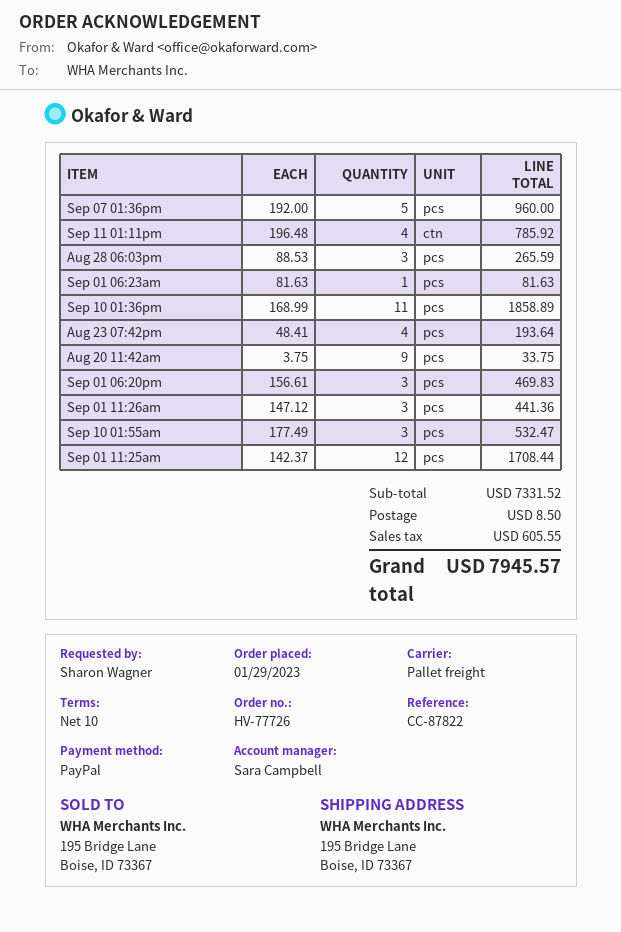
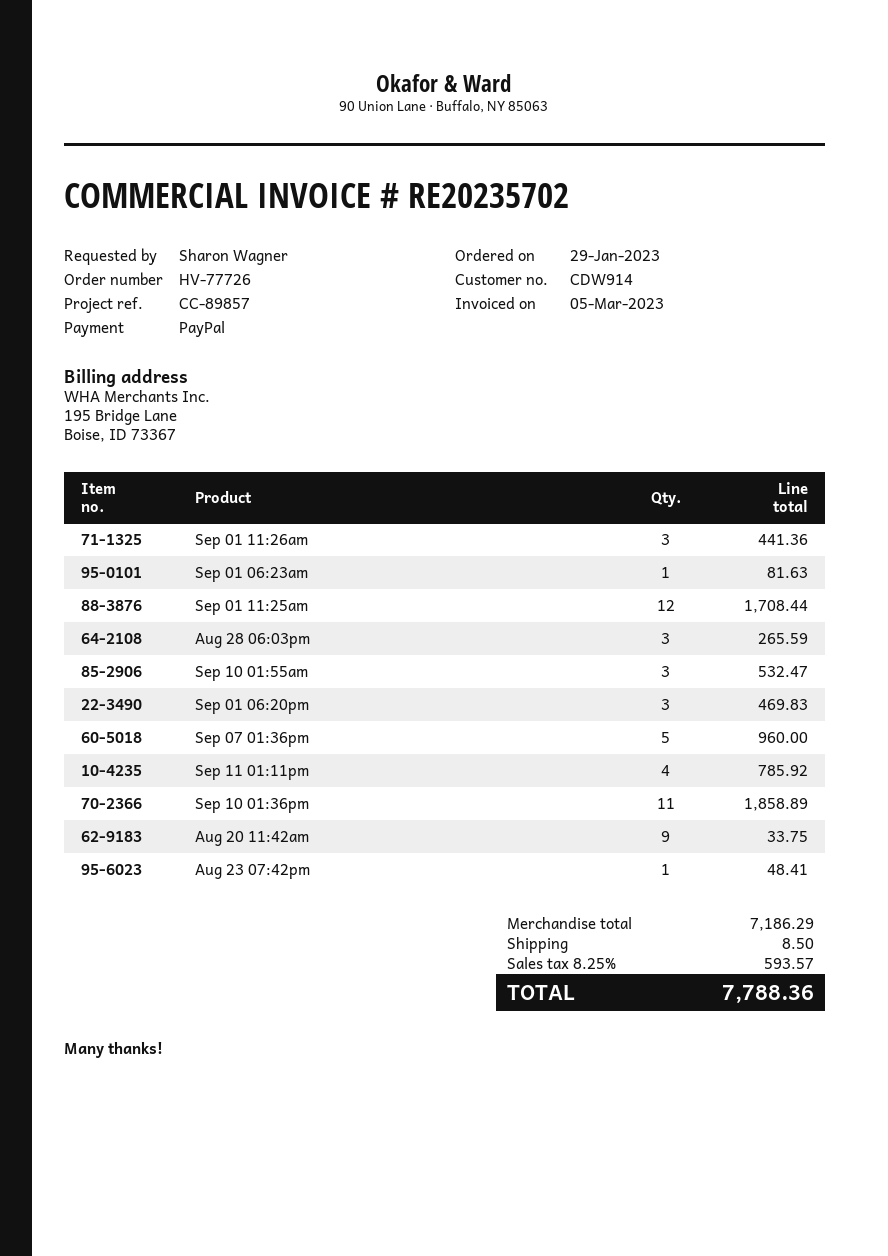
reference: CC-87822 -> CC-89857
Aug 23 07:42pm: 4 for 193.64 -> 1 for 48.41
subtotal: 7331.52 -> 7186.29
tax: 605.55 -> 593.57
total: 7945.57 -> 7788.36

